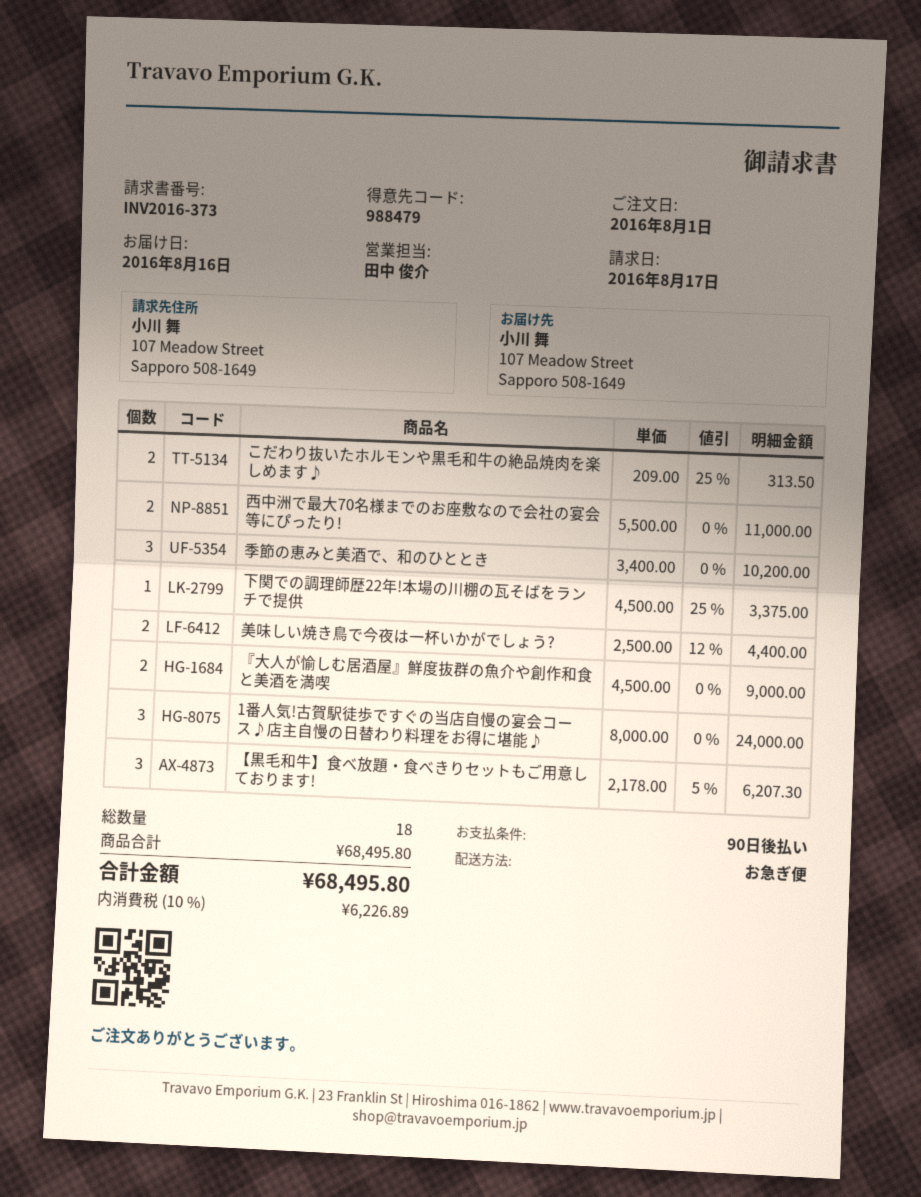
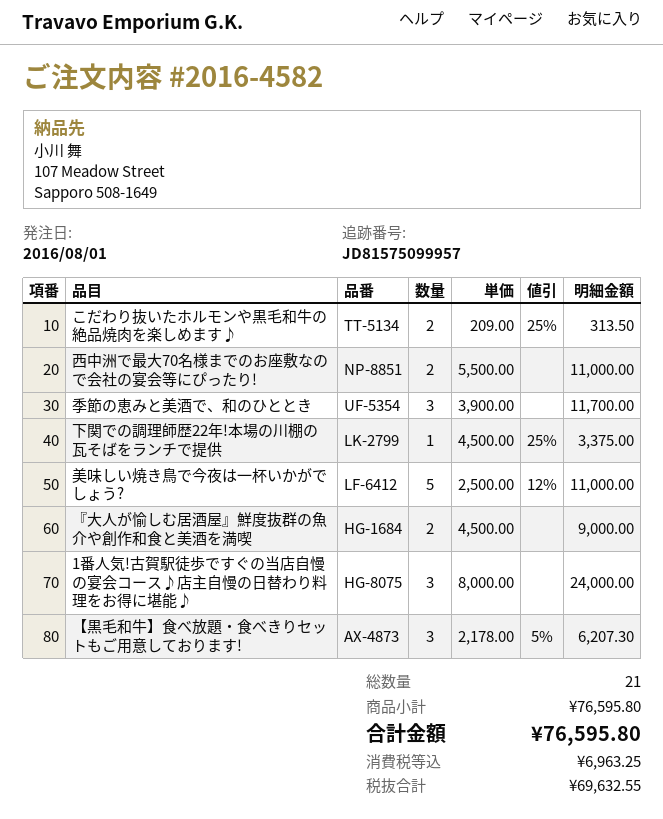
季節の恵みと美酒で、和のひととき: 3 x 3400.00 = 10200.00 -> 3 x 3900.00 = 11700.00
美味しい焼き鳥で今夜は一杯いかがでしょう?: 2 x 2500.00 - 12% = 4400.00 -> 5 x 2500.00 - 12% = 11000.00
total quantity: 18 -> 21
subtotal: 68495.80 -> 76595.80
tax: 6226.89 -> 6963.25
total: 68495.80 -> 76595.80

